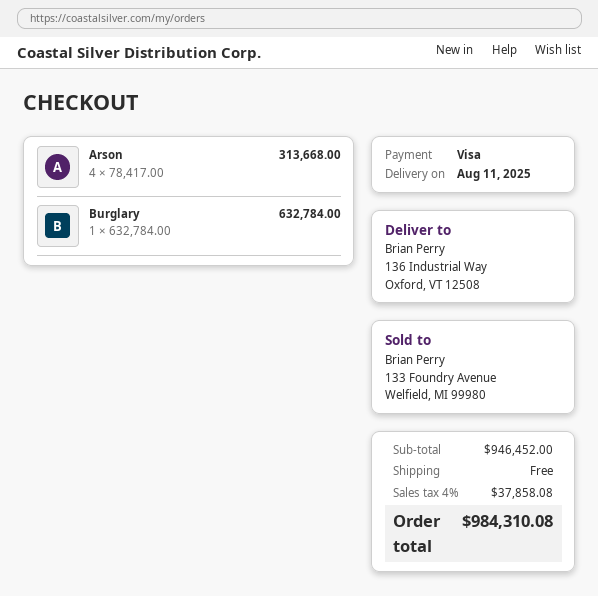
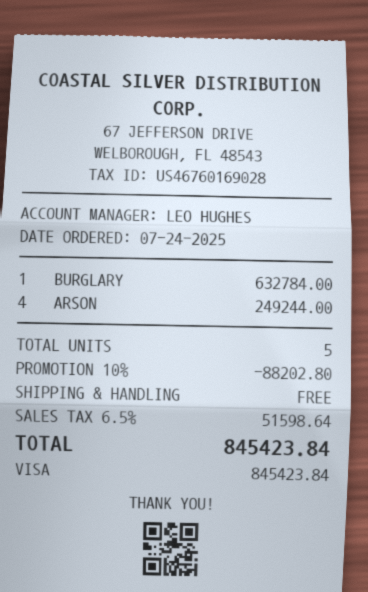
Arson: 4 for 313668.00 -> 4 for 249244.00
discount: none -> 10% = 88202.80
tax: 4% = 37858.08 -> 6.5% = 51598.64
total: 984310.08 -> 845423.84

